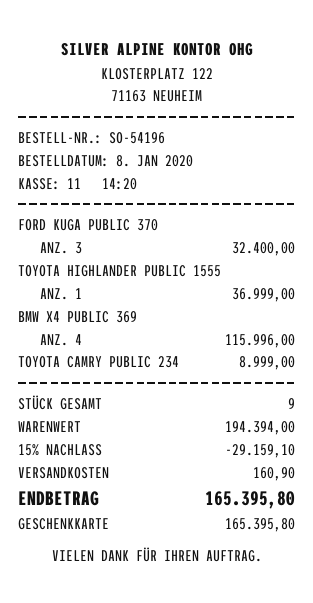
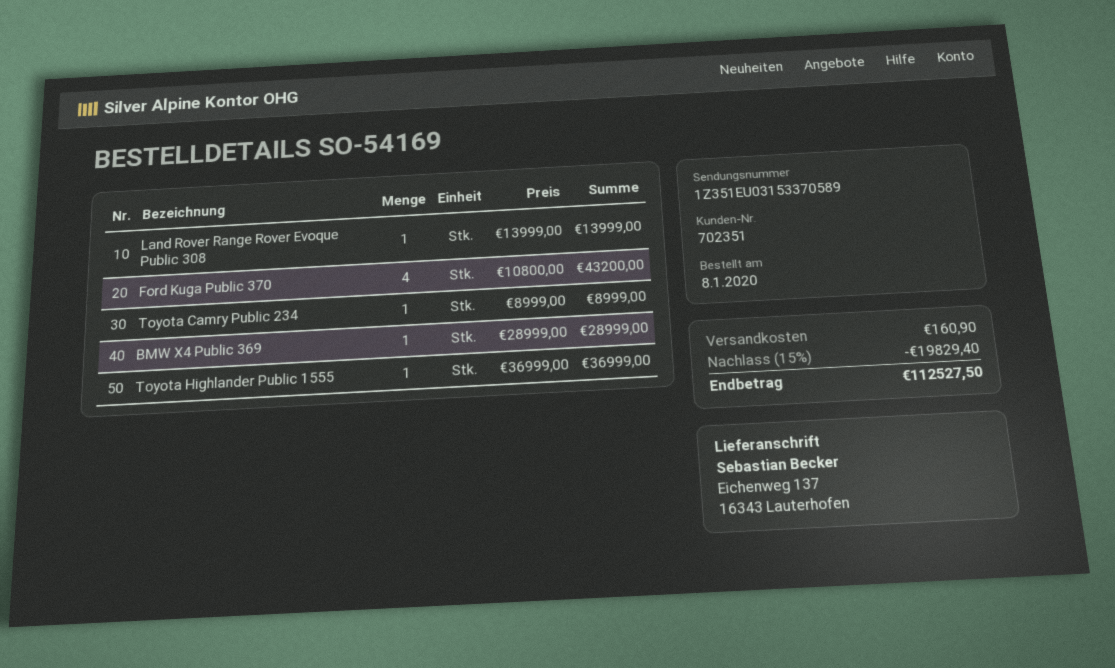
order number: SO-54196 -> SO-54169
FORD KUGA PUBLIC 370: 3 for 32400.00 -> 4 for 43200.00
BMW X4 PUBLIC 369: 4 for 115996.00 -> 1 for 28999.00
Land Rover Range Rover Evoque Public 308: none -> 1 for 13999.00
discount: 15% = 29159.10 -> 15% = 19829.40
total: 165395.80 -> 112527.50

